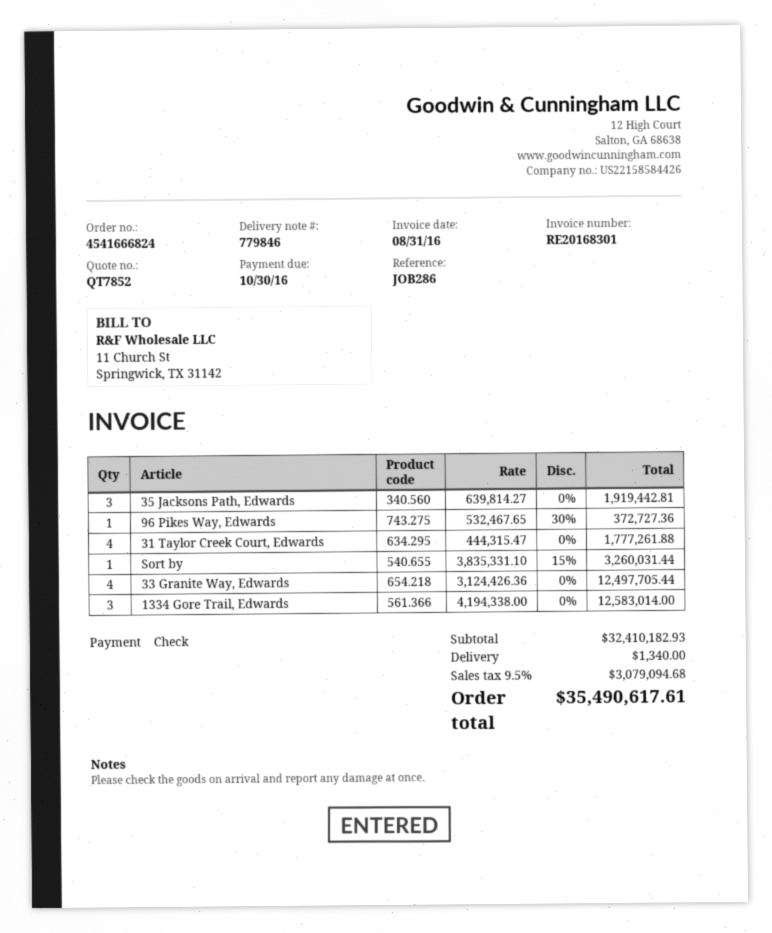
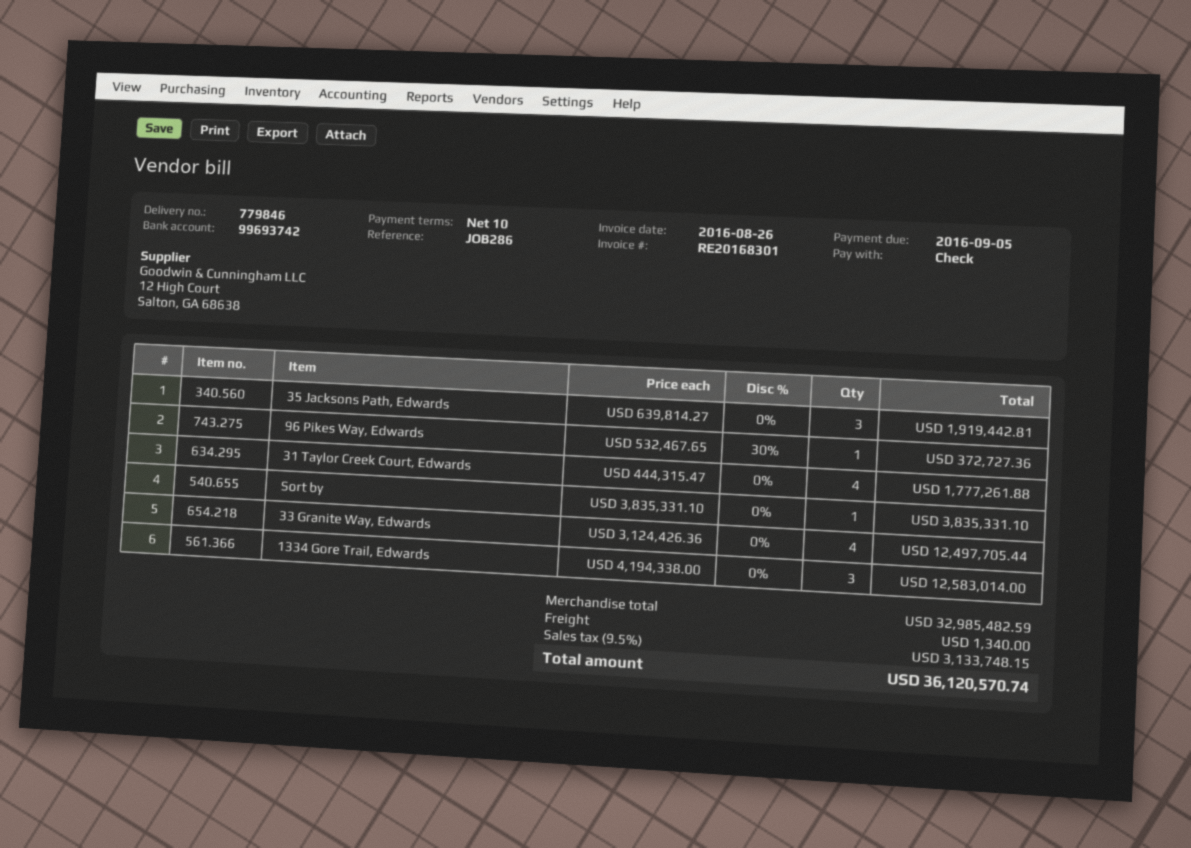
invoice date: 2016-08-31 -> 2016-08-26
due date: 2016-10-30 -> 2016-09-05
Sort by: 1 x 3835331.10 - 15% = 3260031.44 -> 1 x 3835331.10 = 3835331.10
subtotal: 32410182.93 -> 32985482.59
tax: 9.5% = 3079094.68 -> 9.5% = 3133748.15
total: 35490617.61 -> 36120570.74

